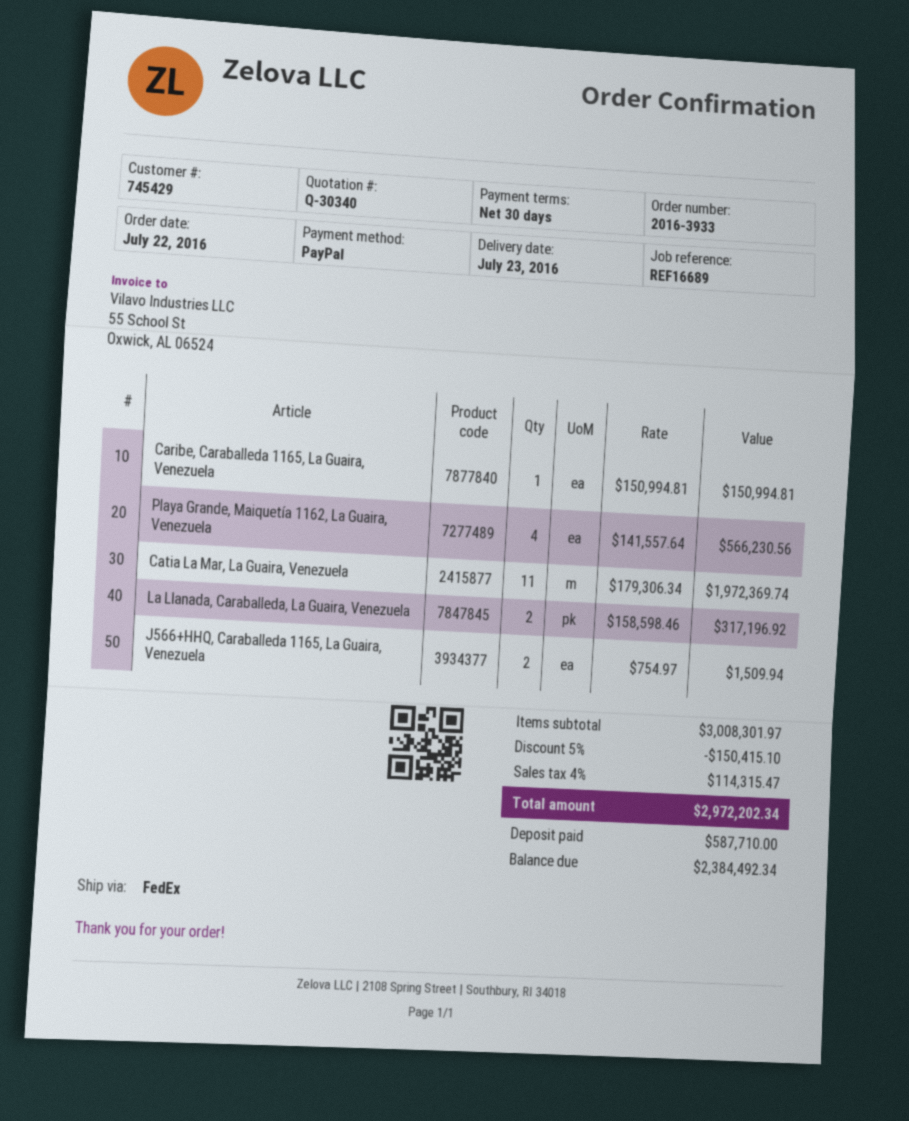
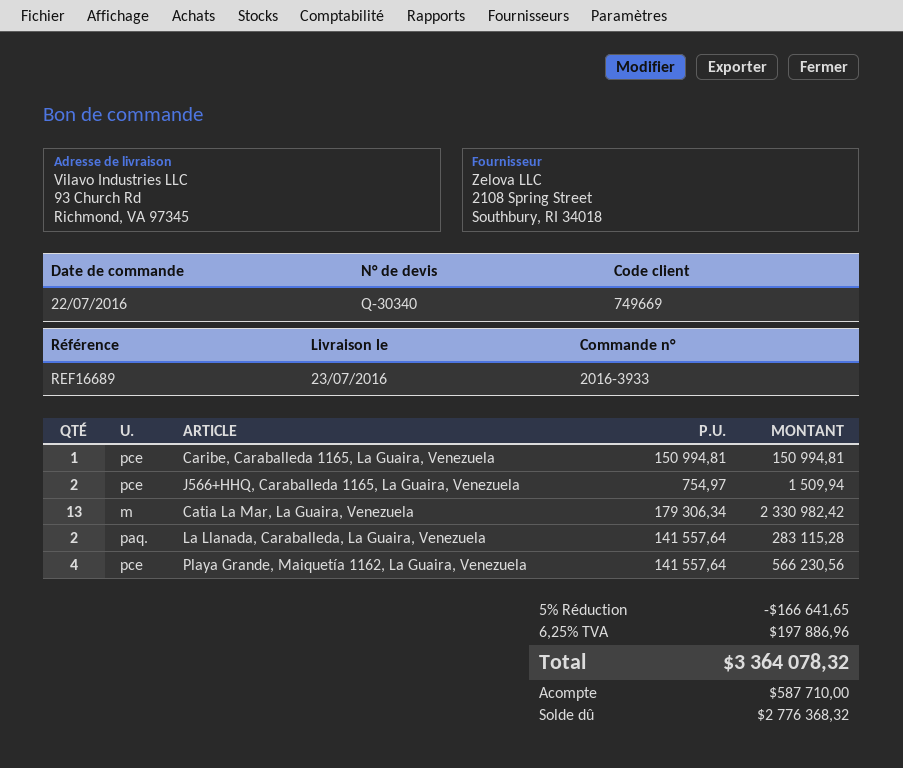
customer number: 745429 -> 749669
Catia La Mar, La Guaira, Venezuela: 11 x 179306.34 = 1972369.74 -> 13 x 179306.34 = 2330982.42
La Llanada, Caraballeda, La Guaira, Venezuela: 2 x 158598.46 = 317196.92 -> 2 x 141557.64 = 283115.28
discount: 5% = 150415.10 -> 5% = 166641.65
tax: 4% = 114315.47 -> 6.25% = 197886.96
total: 2972202.34 -> 3364078.32
balance: 2384492.34 -> 2776368.32

